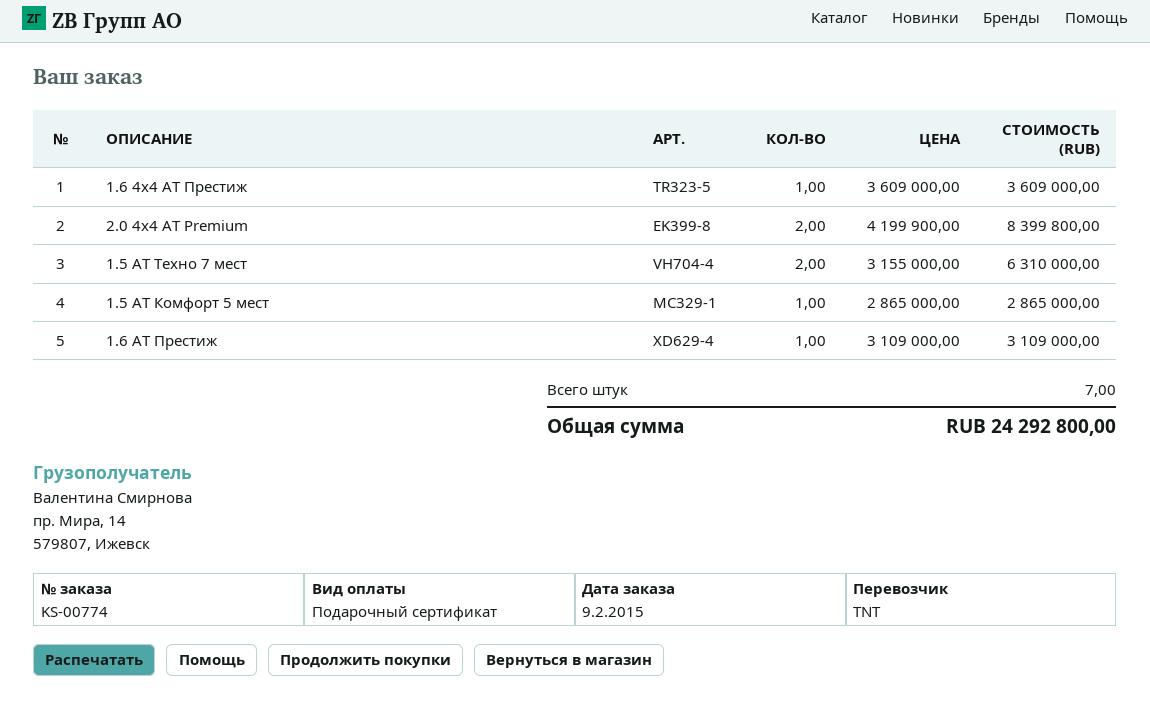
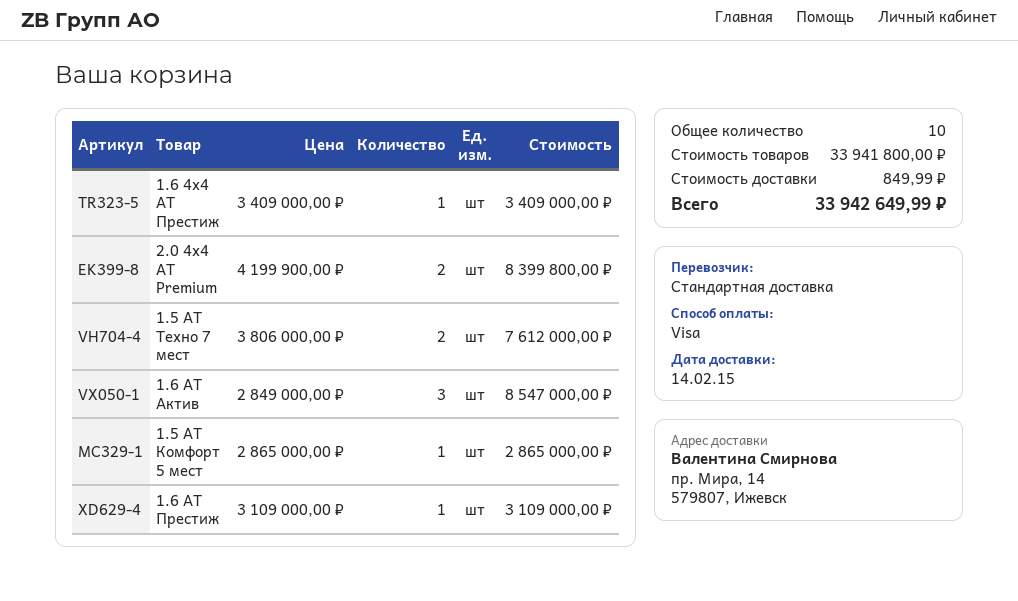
payment method: gift card -> Visa
shipping method: TNT -> standard
1.6 4x4 AT Престиж: 1 x 3609000.00 = 3609000.00 -> 1 x 3409000.00 = 3409000.00
1.5 AT Техно 7 мест: 2 x 3155000.00 = 6310000.00 -> 2 x 3806000.00 = 7612000.00
1.6 AT Актив: none -> 3 x 2849000.00 = 8547000.00
total quantity: 7 -> 10
shipping: none -> 849.99
total: 24292800.00 -> 33942649.99

